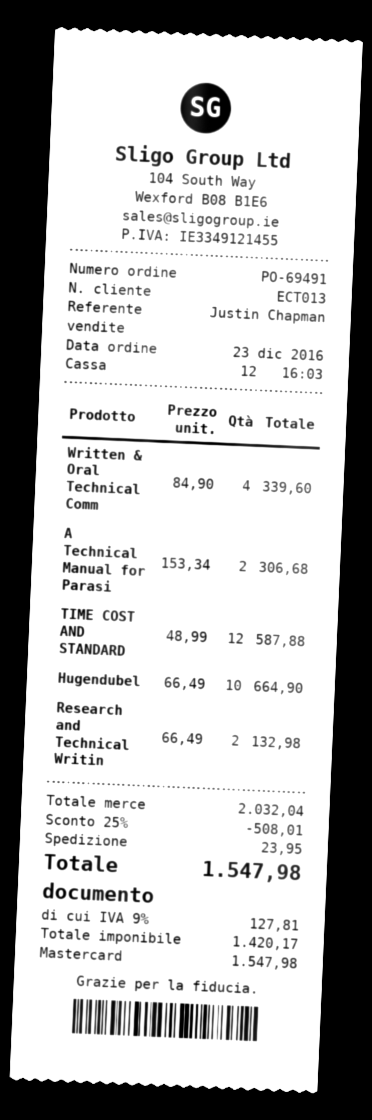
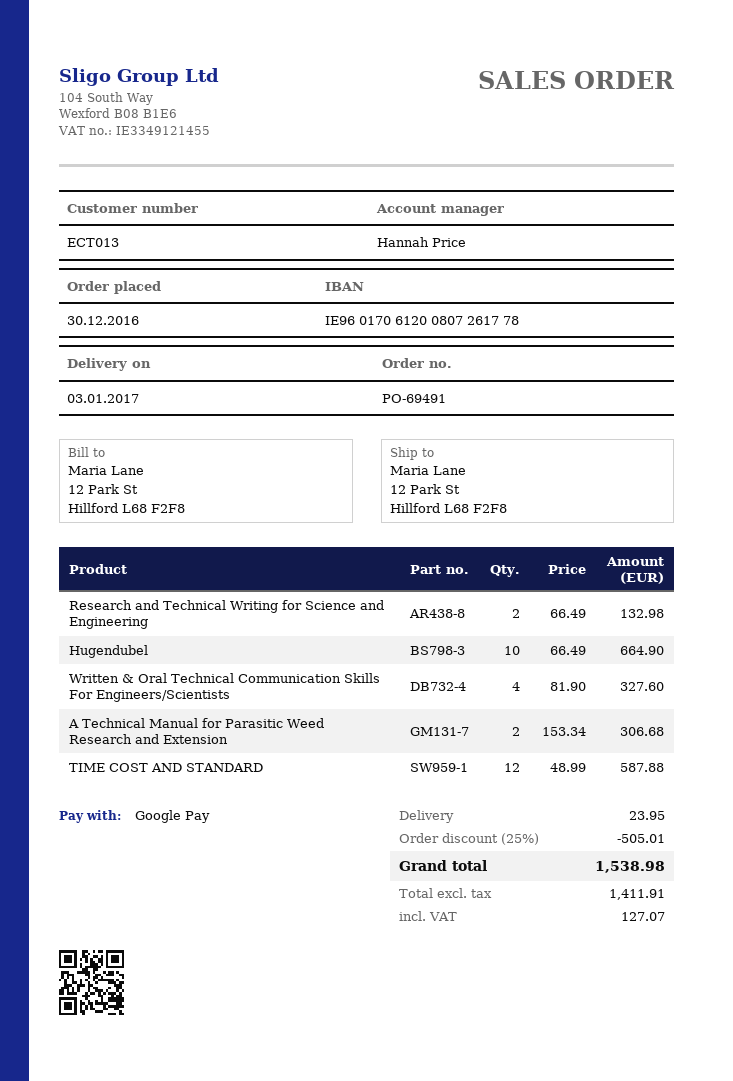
order date: 2016-12-23 -> 2016-12-30
sales rep: Justin Chapman -> Hannah Price
payment method: Mastercard -> Google Pay
Written & Oral Technical Comm: 4 x 84.90 = 339.60 -> 4 x 81.90 = 327.60
discount: 25% = 508.01 -> 25% = 505.01
net: 1420.17 -> 1411.91
tax: 127.81 -> 127.07
total: 1547.98 -> 1538.98

